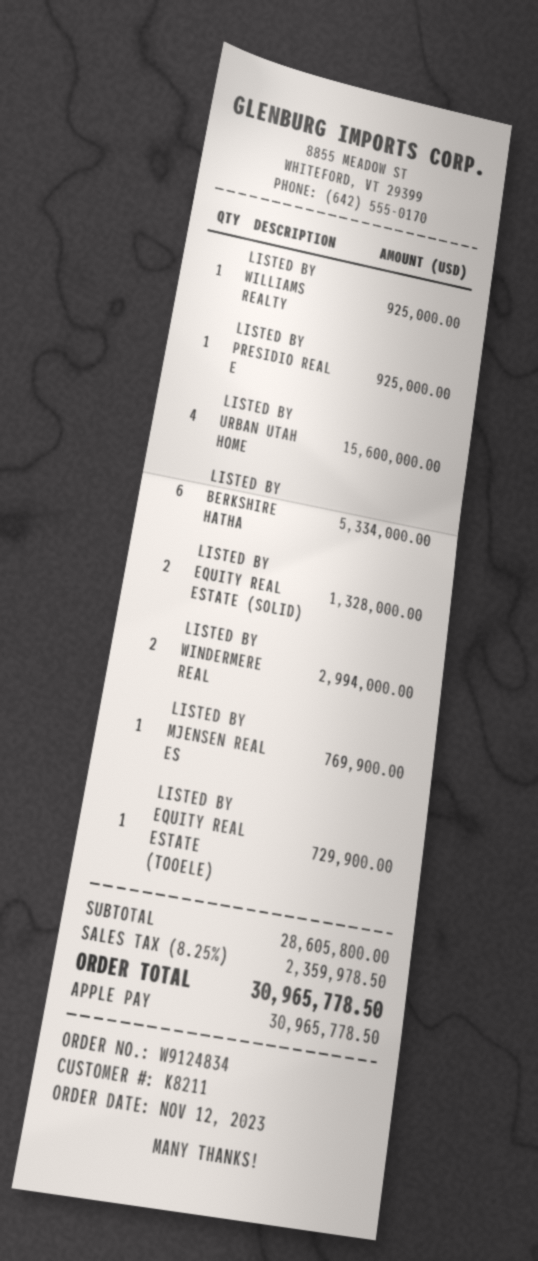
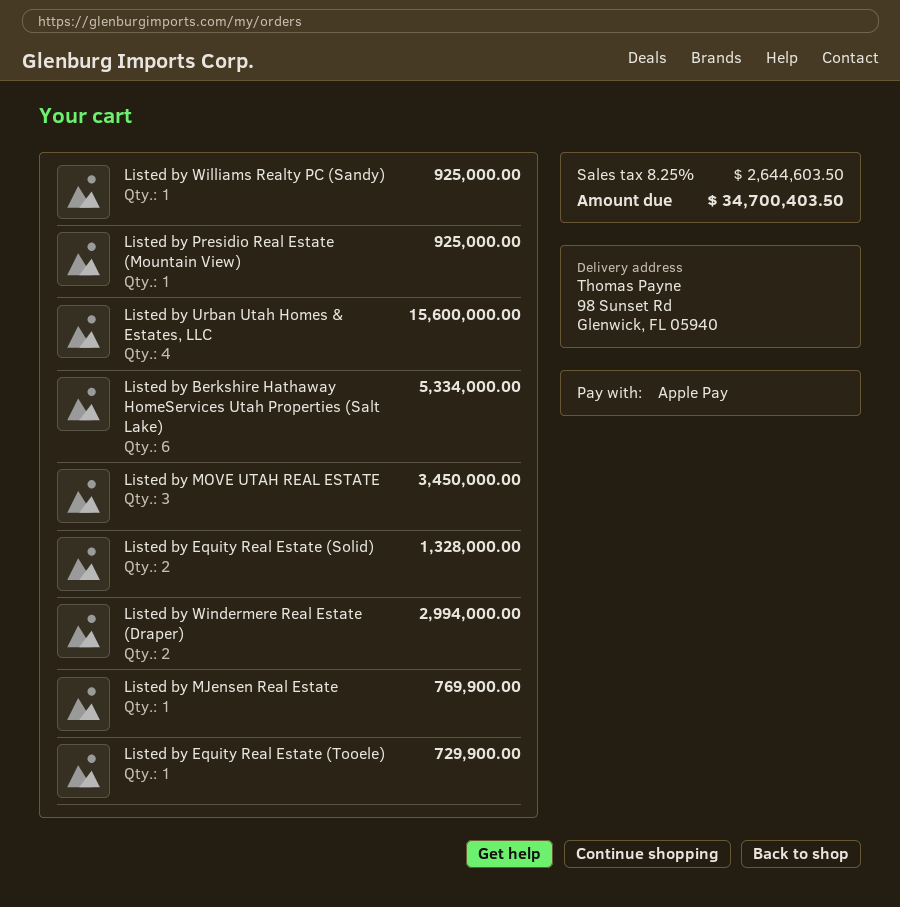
Listed by MOVE UTAH REAL ESTATE: none -> 3 for 3450000.00
tax: 8.25% = 2359978.50 -> 8.25% = 2644603.50
total: 30965778.50 -> 34700403.50

